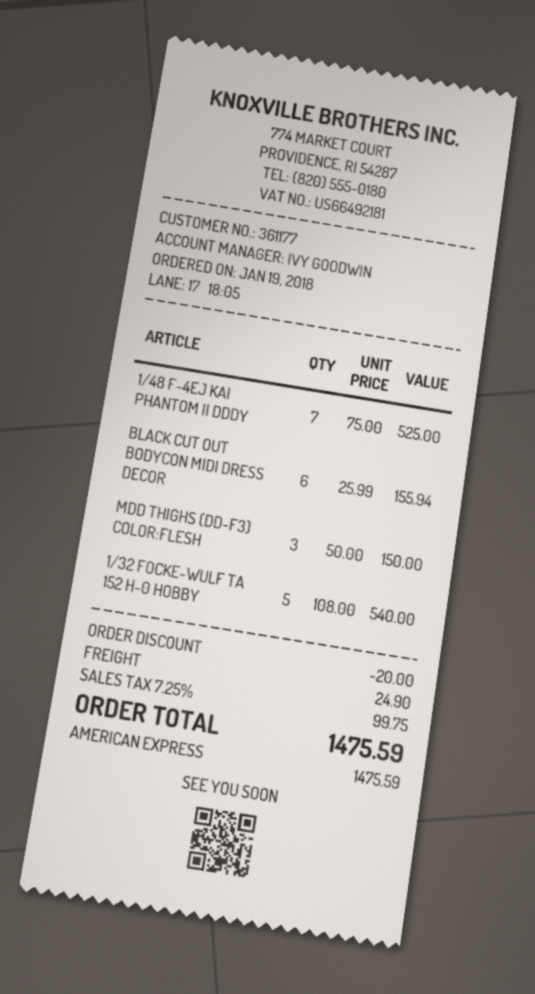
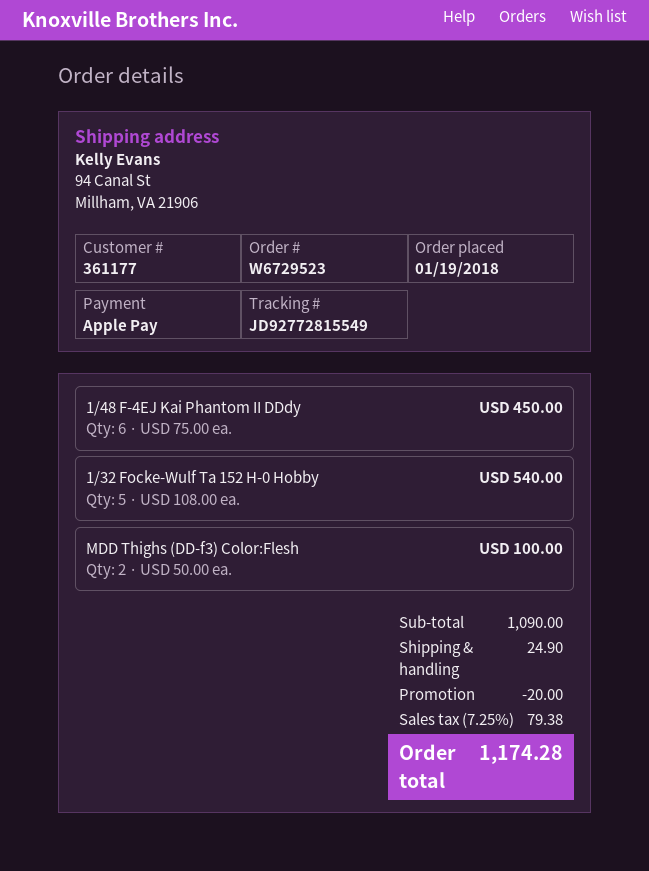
payment method: American Express -> Apple Pay
1/48 F-4EJ KAI PHANTOM II DDDY: 7 x 75.00 = 525.00 -> 6 x 75.00 = 450.00
BLACK CUT OUT BODYCON MIDI DRESS DECOR: 6 x 25.99 = 155.94 -> none
MDD THIGHS (DD-F3) COLOR:FLESH: 3 x 50.00 = 150.00 -> 2 x 50.00 = 100.00
tax: 7.25% = 99.75 -> 7.25% = 79.38
total: 1475.59 -> 1174.28

